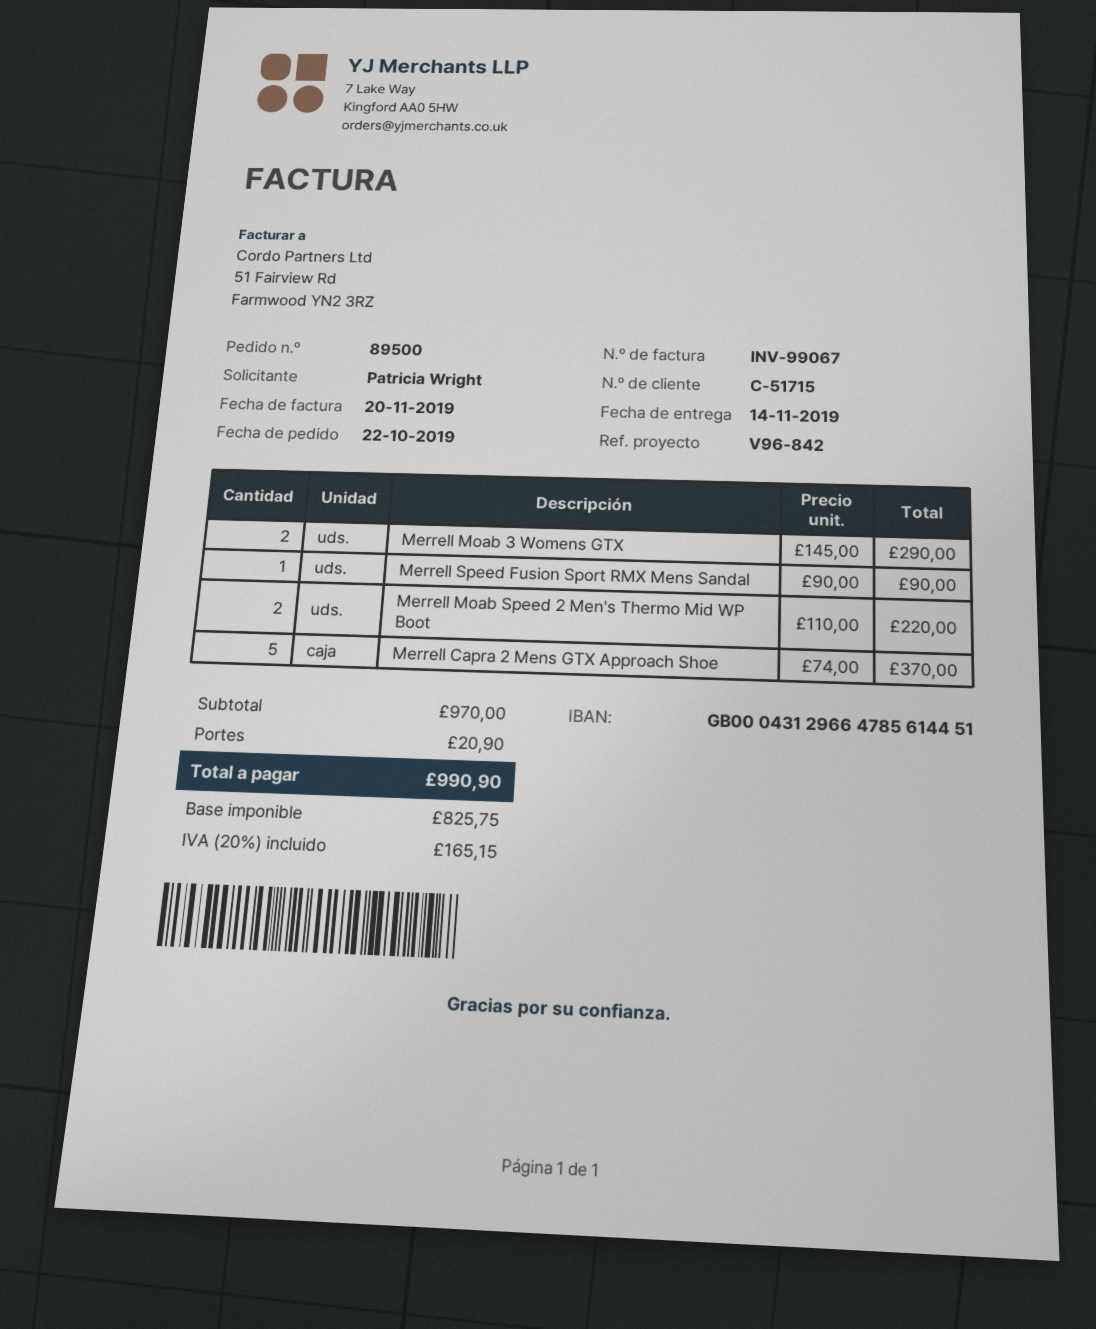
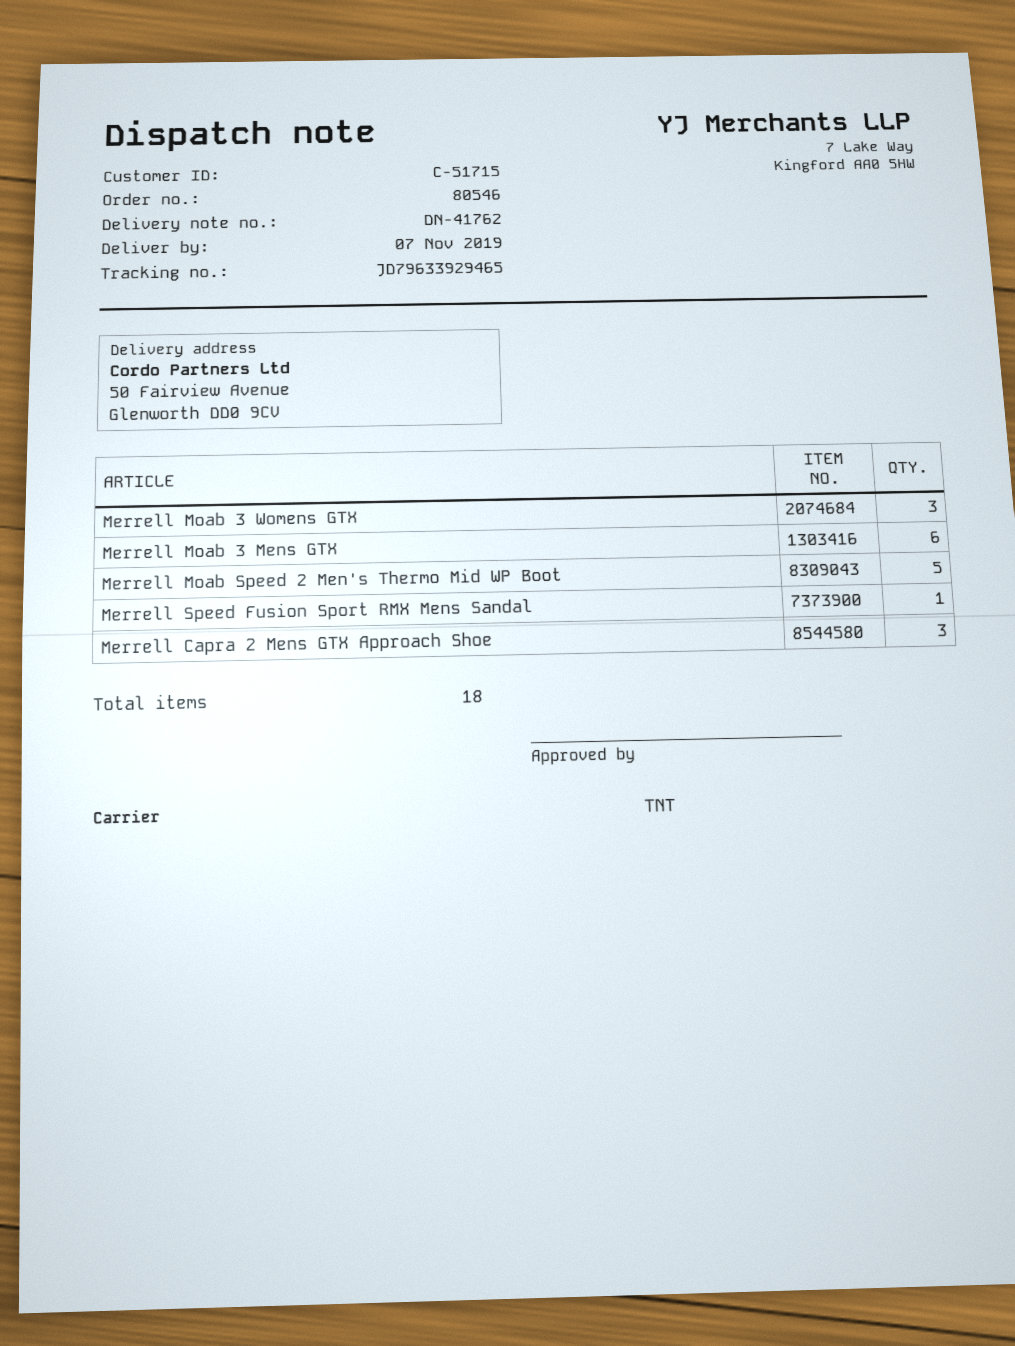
order number: 89500 -> 80546
delivery date: 2019-11-14 -> 2019-11-07
Merrell Moab 3 Womens GTX: 2 -> 3
Merrell Moab Speed 2 Men's Thermo Mid WP Boot: 2 -> 5
Merrell Capra 2 Mens GTX Approach Shoe: 5 -> 3
Merrell Moab 3 Mens GTX: none -> 6

